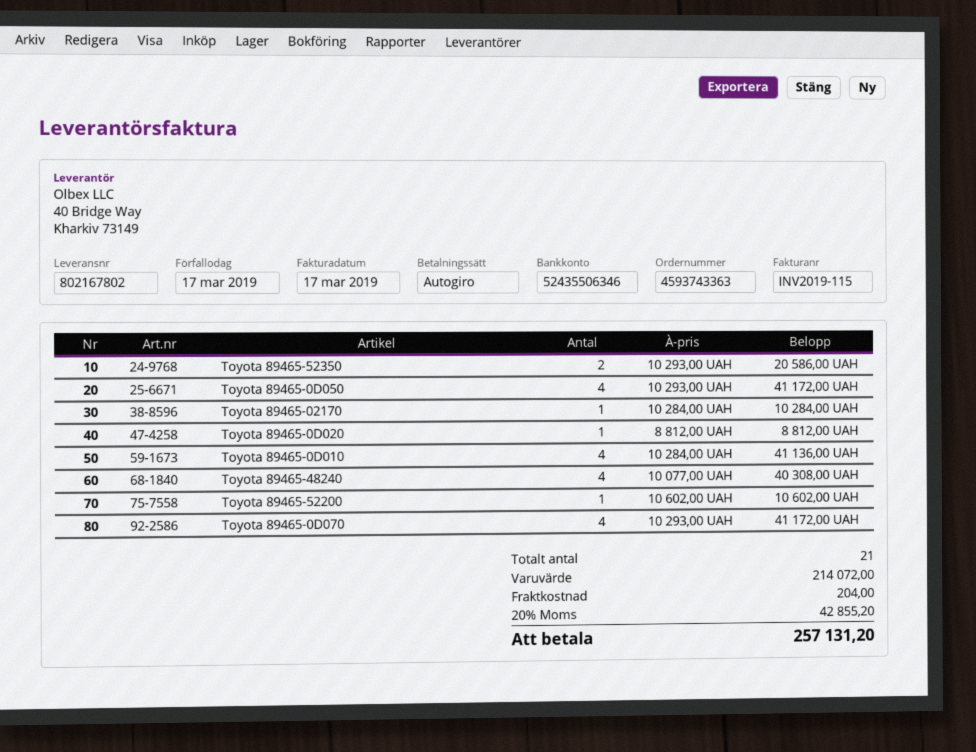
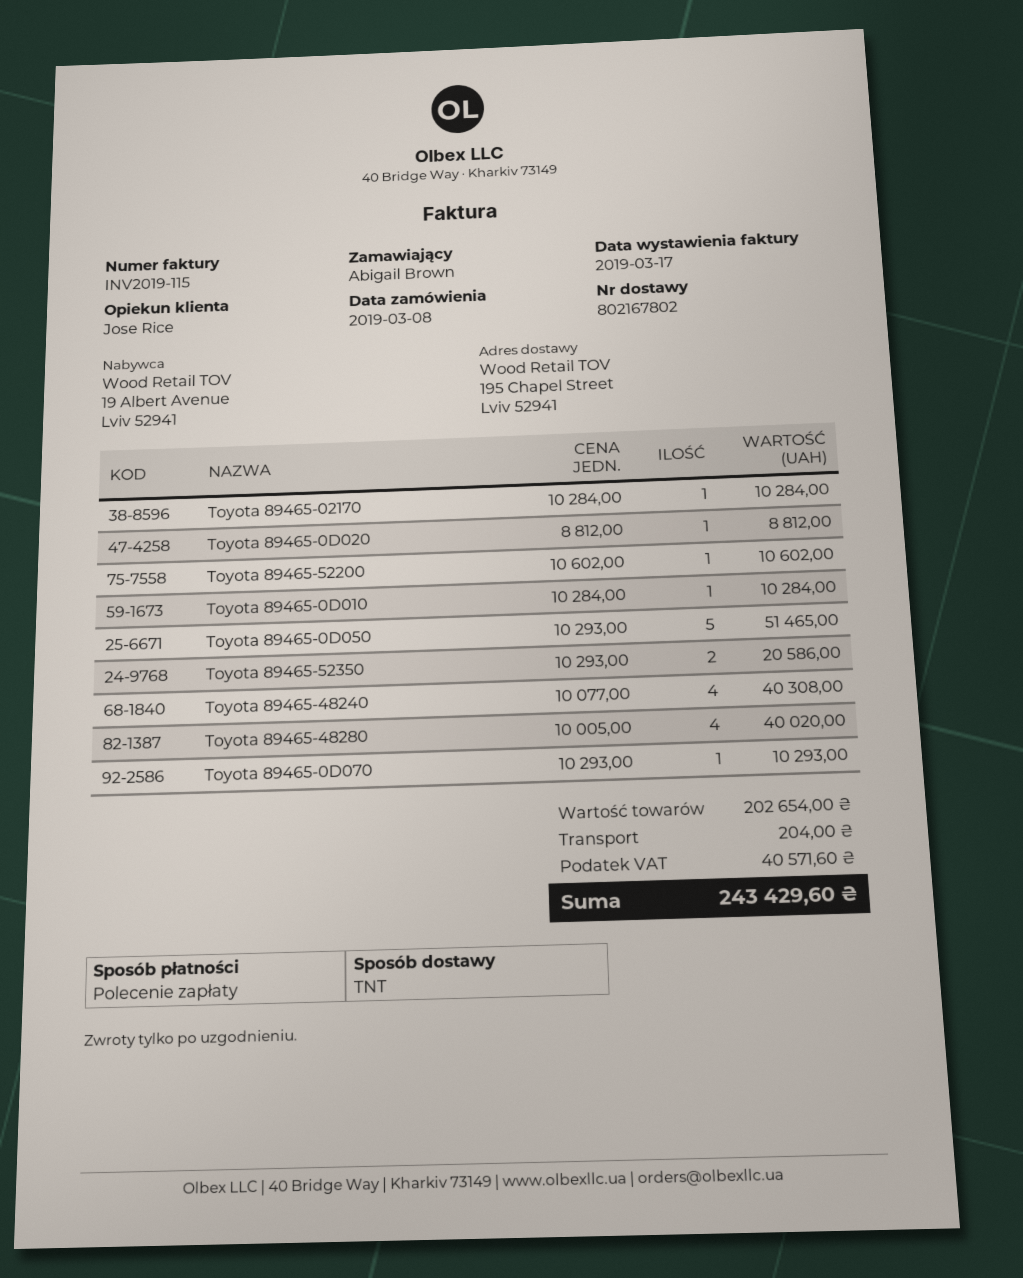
Toyota 89465-0D050: 4 x 10293.00 = 41172.00 -> 5 x 10293.00 = 51465.00
Toyota 89465-0D010: 4 x 10284.00 = 41136.00 -> 1 x 10284.00 = 10284.00
Toyota 89465-0D070: 4 x 10293.00 = 41172.00 -> 1 x 10293.00 = 10293.00
Toyota 89465-48280: none -> 4 x 10005.00 = 40020.00
subtotal: 214072.00 -> 202654.00
tax: 42855.20 -> 40571.60
total: 257131.20 -> 243429.60

